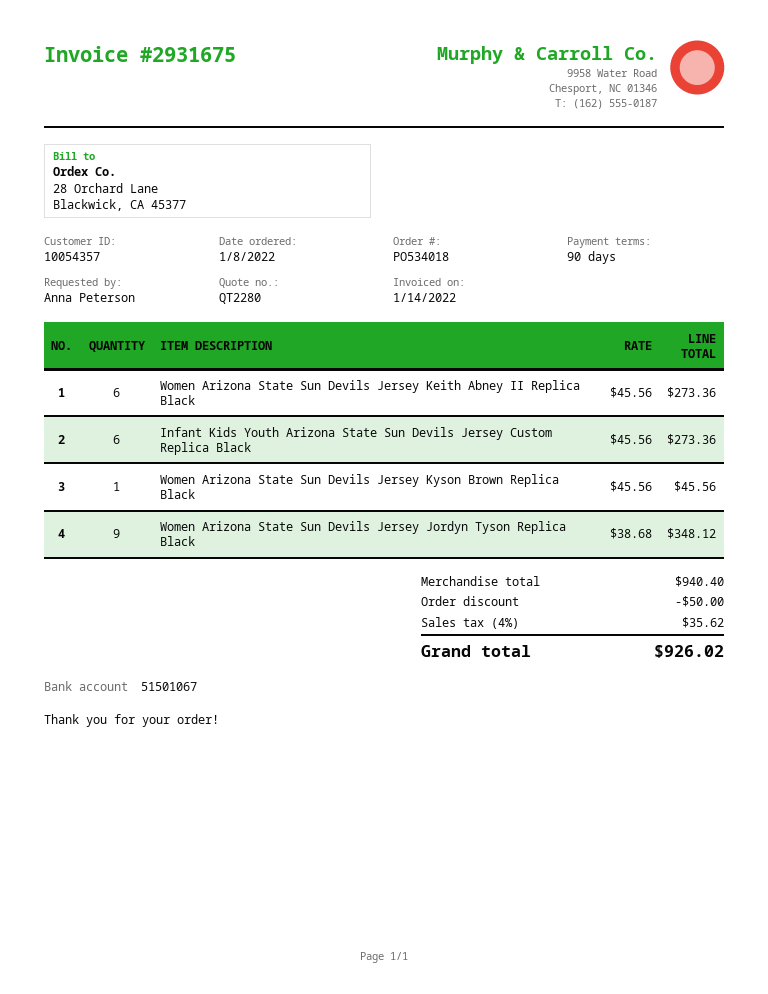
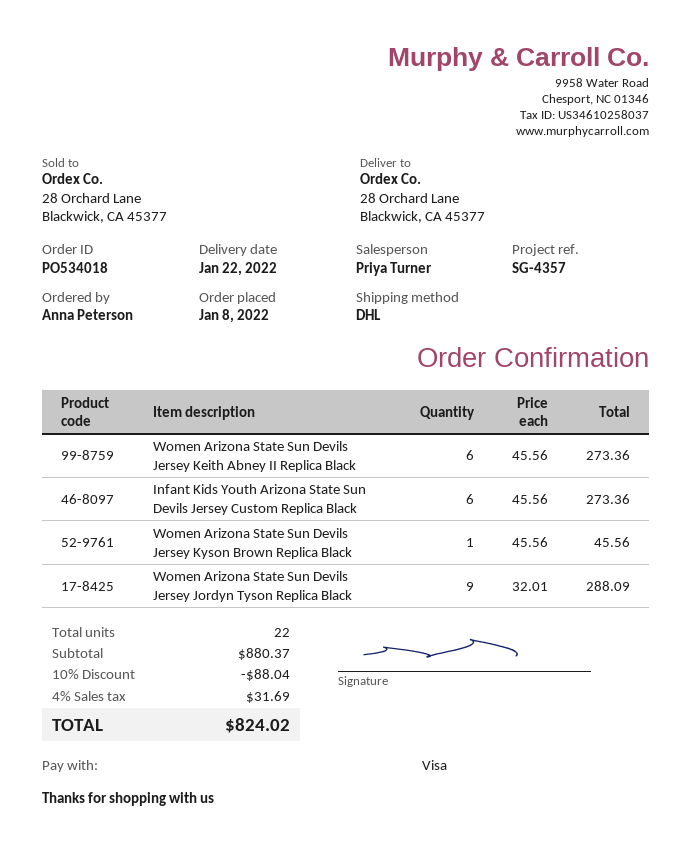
Women Arizona State Sun Devils Jersey Jordyn Tyson Replica Black: 9 x 38.68 = 348.12 -> 9 x 32.01 = 288.09
subtotal: 940.40 -> 880.37
discount: 50.00 -> 88.04
tax: 4% = 35.62 -> 4% = 31.69
total: 926.02 -> 824.02

